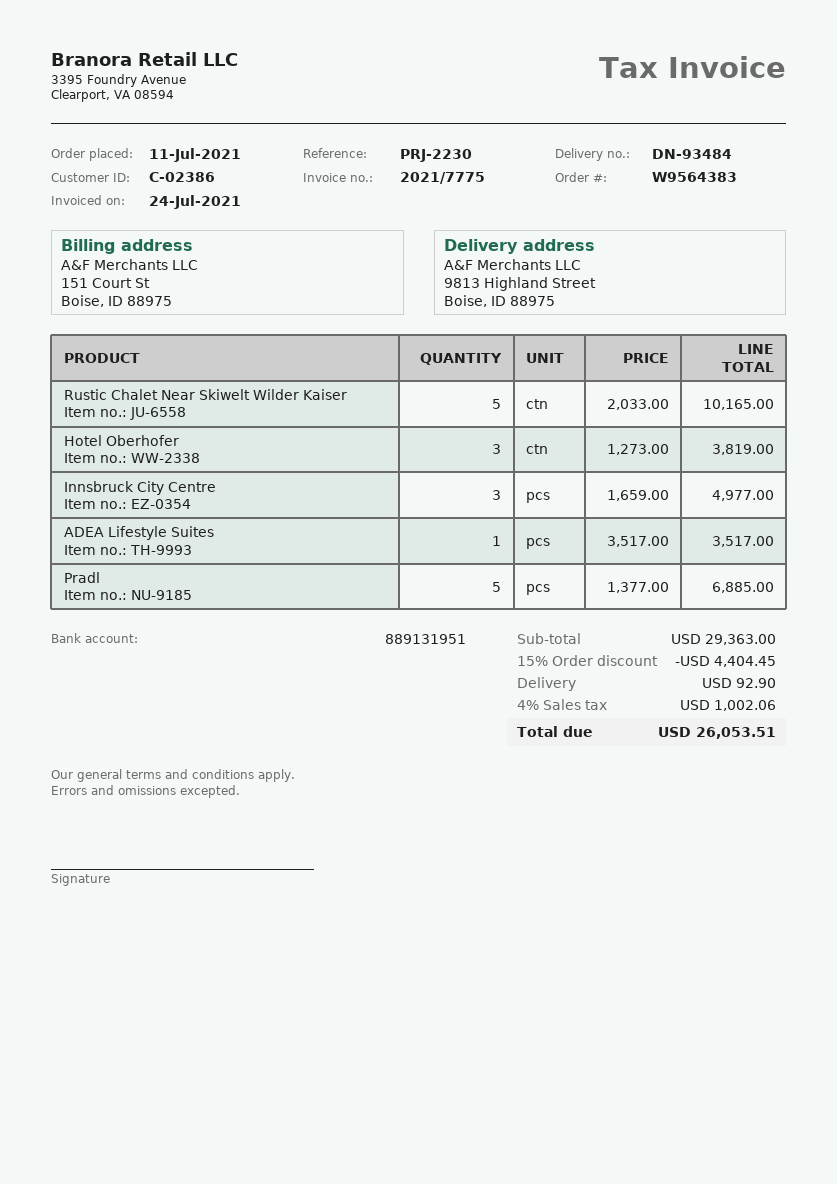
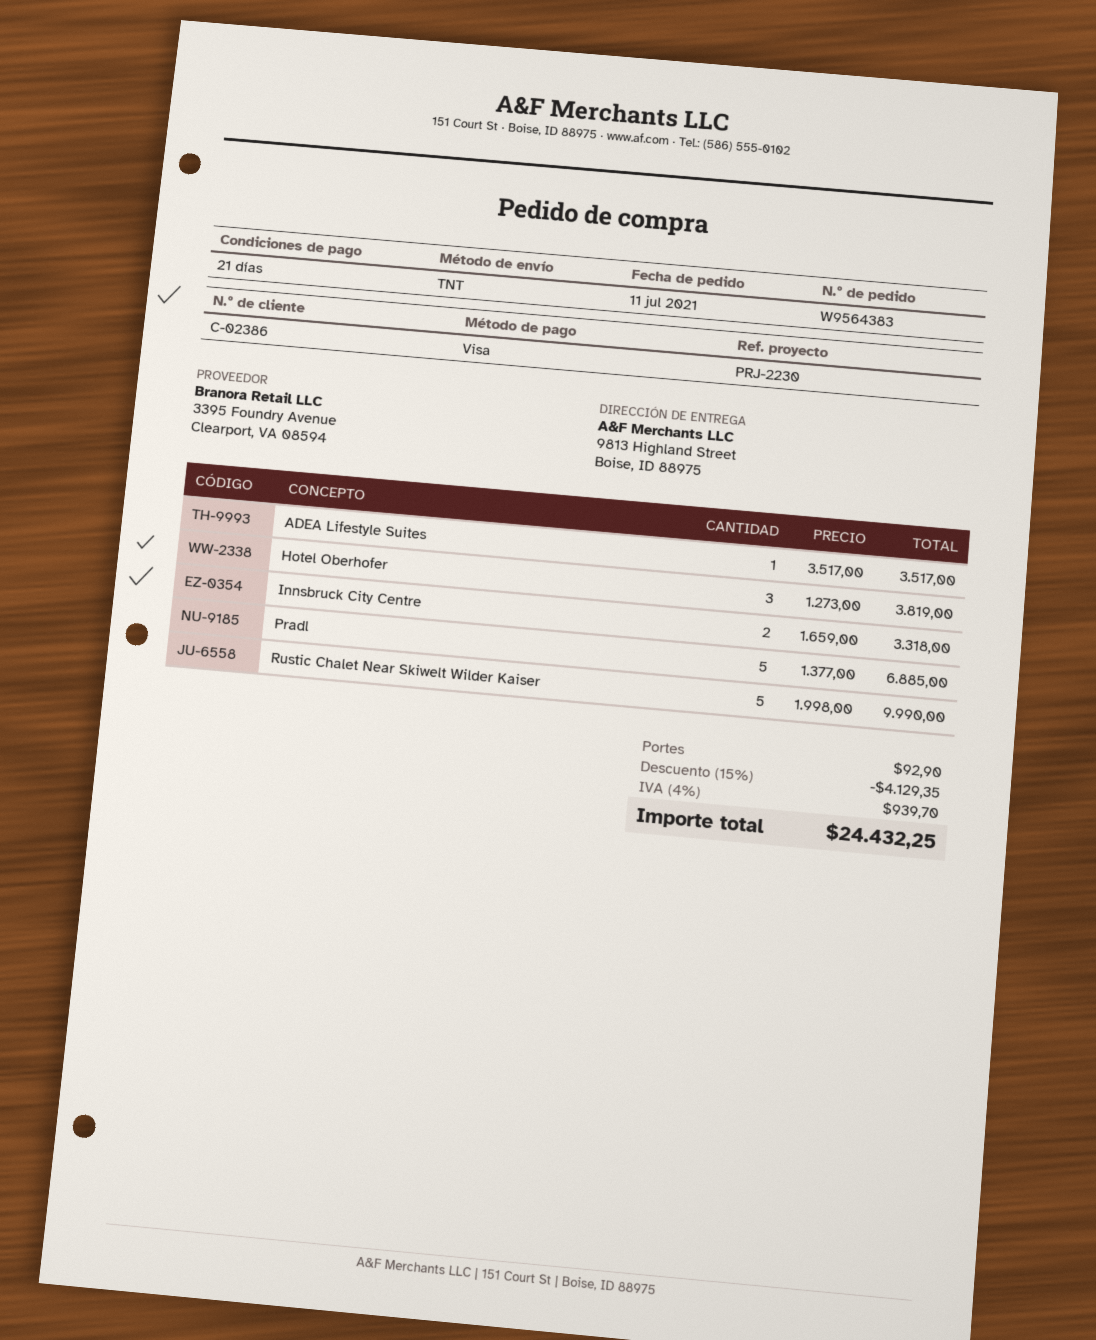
Rustic Chalet Near Skiwelt Wilder Kaiser: 5 x 2033.00 = 10165.00 -> 5 x 1998.00 = 9990.00
Innsbruck City Centre: 3 x 1659.00 = 4977.00 -> 2 x 1659.00 = 3318.00
discount: 15% = 4404.45 -> 15% = 4129.35
tax: 4% = 1002.06 -> 4% = 939.70
total: 26053.51 -> 24432.25

